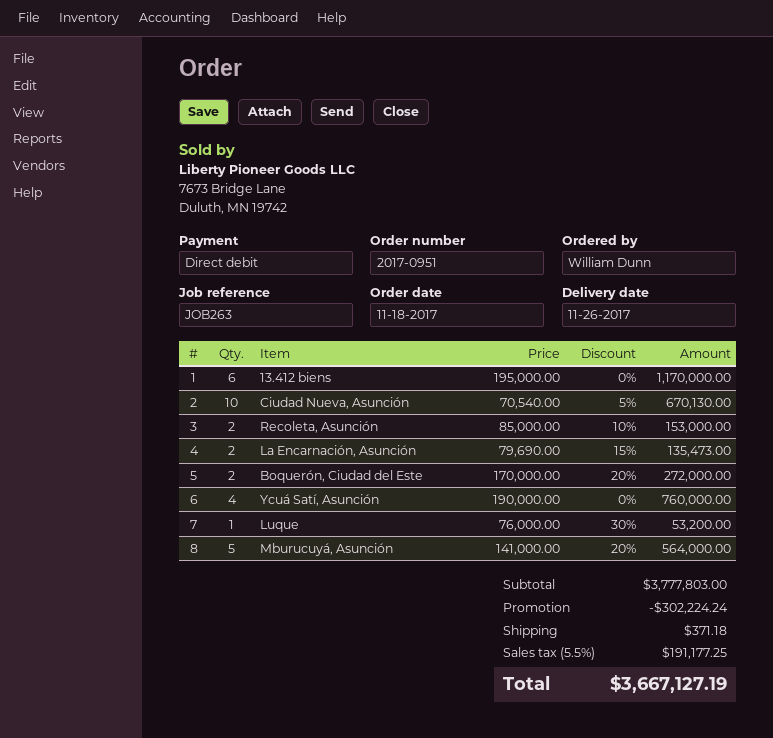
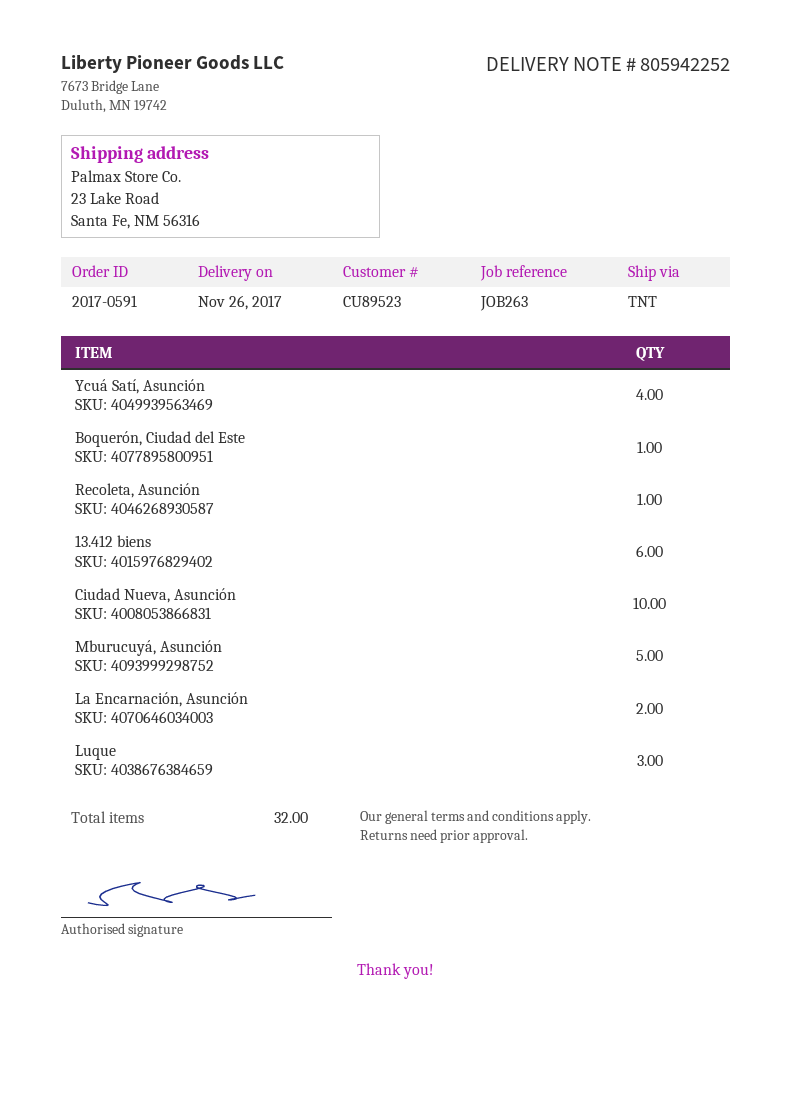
order number: 2017-0951 -> 2017-0591
Recoleta, Asunción: 2 -> 1
Boquerón, Ciudad del Este: 2 -> 1
Luque: 1 -> 3

